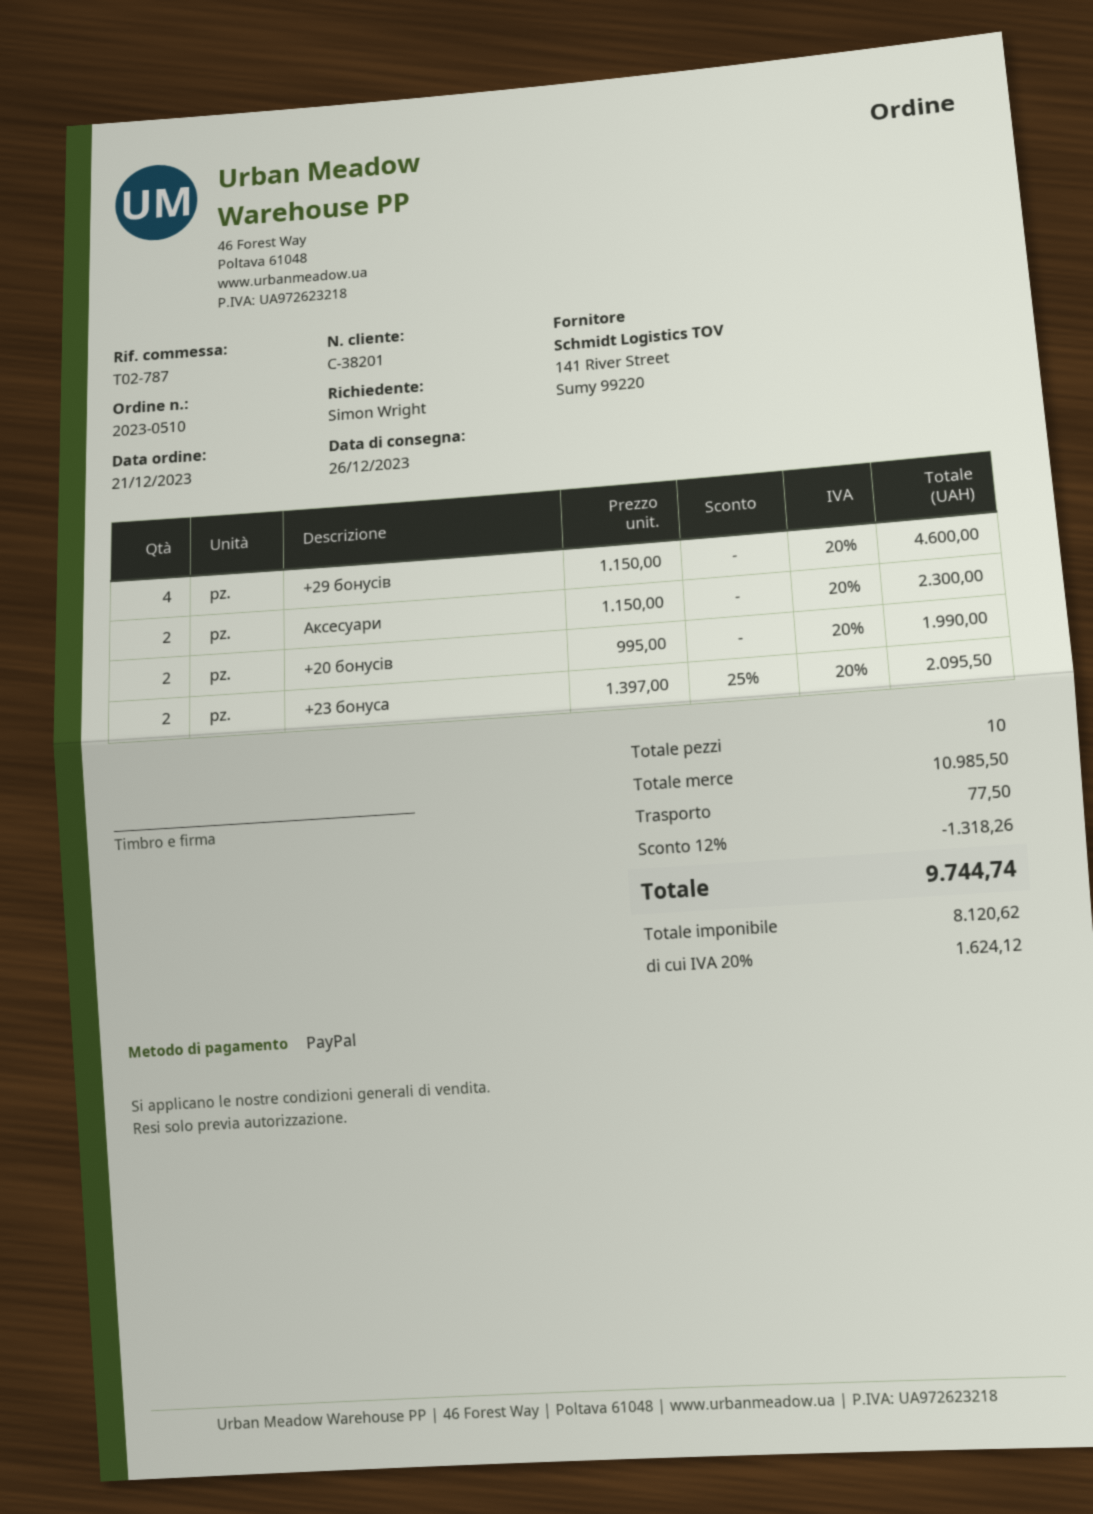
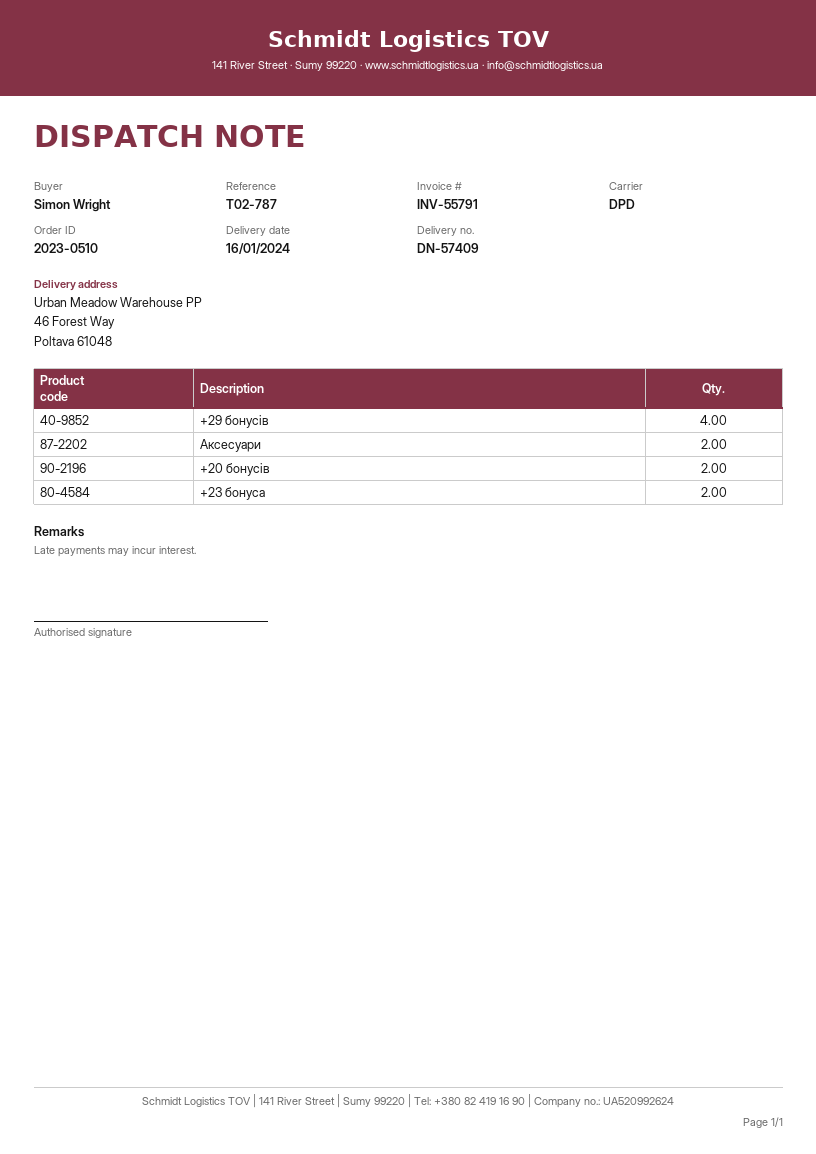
delivery date: 2023-12-26 -> 2024-01-16

